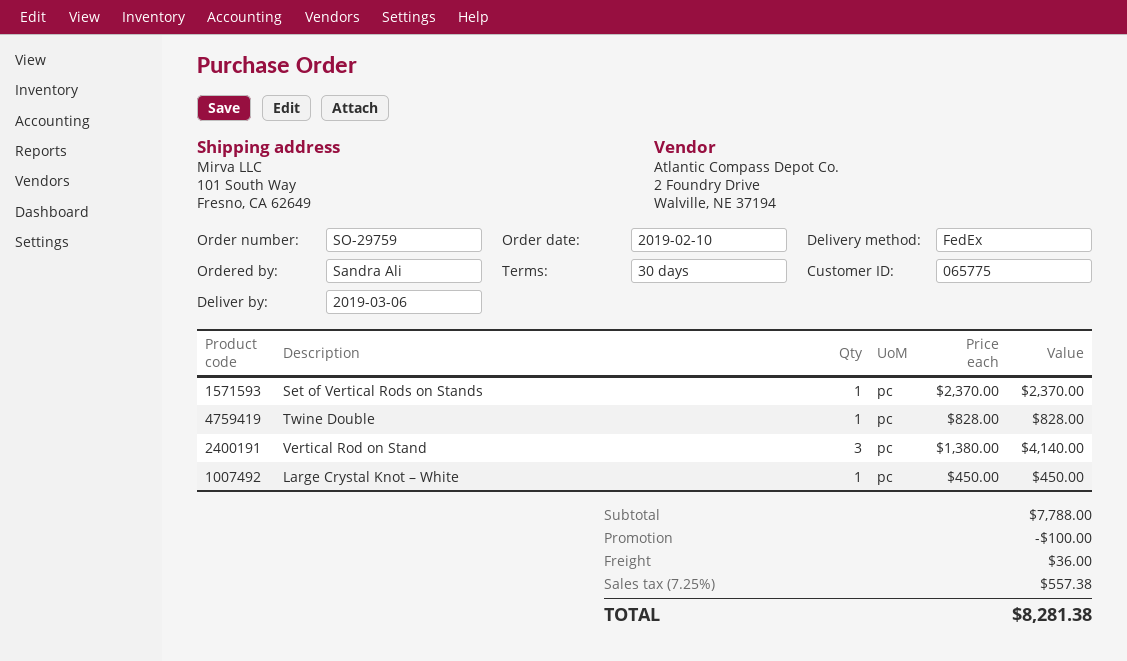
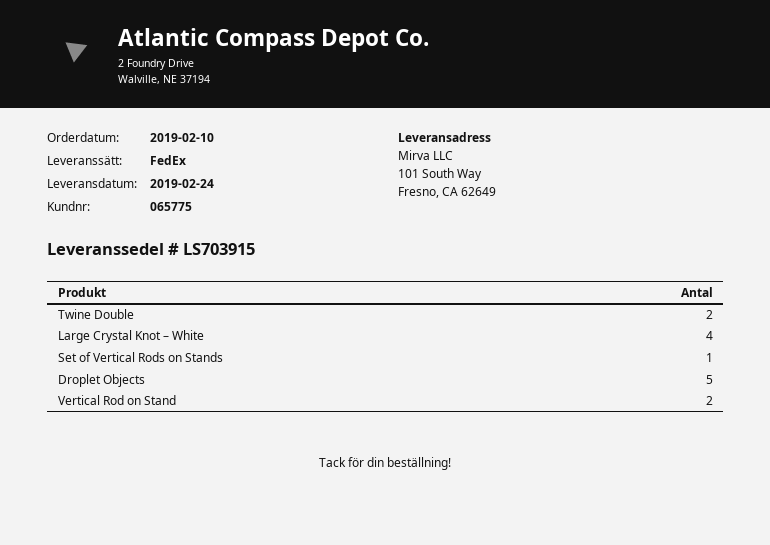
delivery date: 2019-03-06 -> 2019-02-24
Twine Double: 1 -> 2
Vertical Rod on Stand: 3 -> 2
Large Crystal Knot – White: 1 -> 4
Droplet Objects: none -> 5

